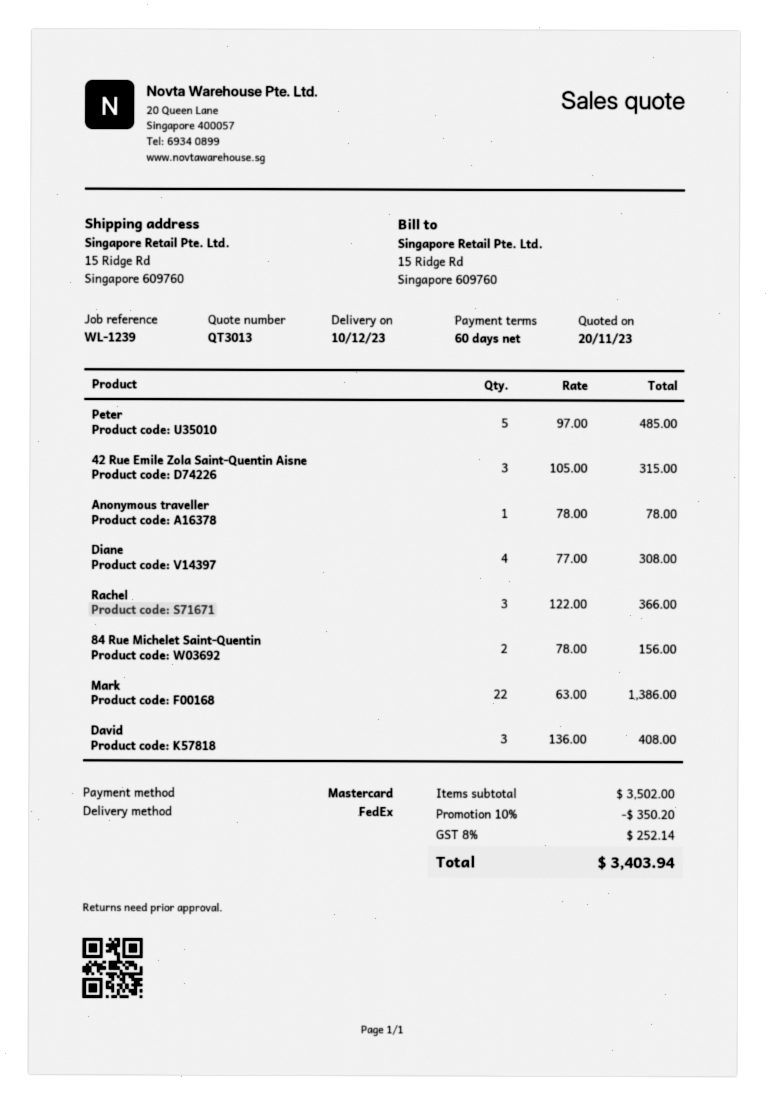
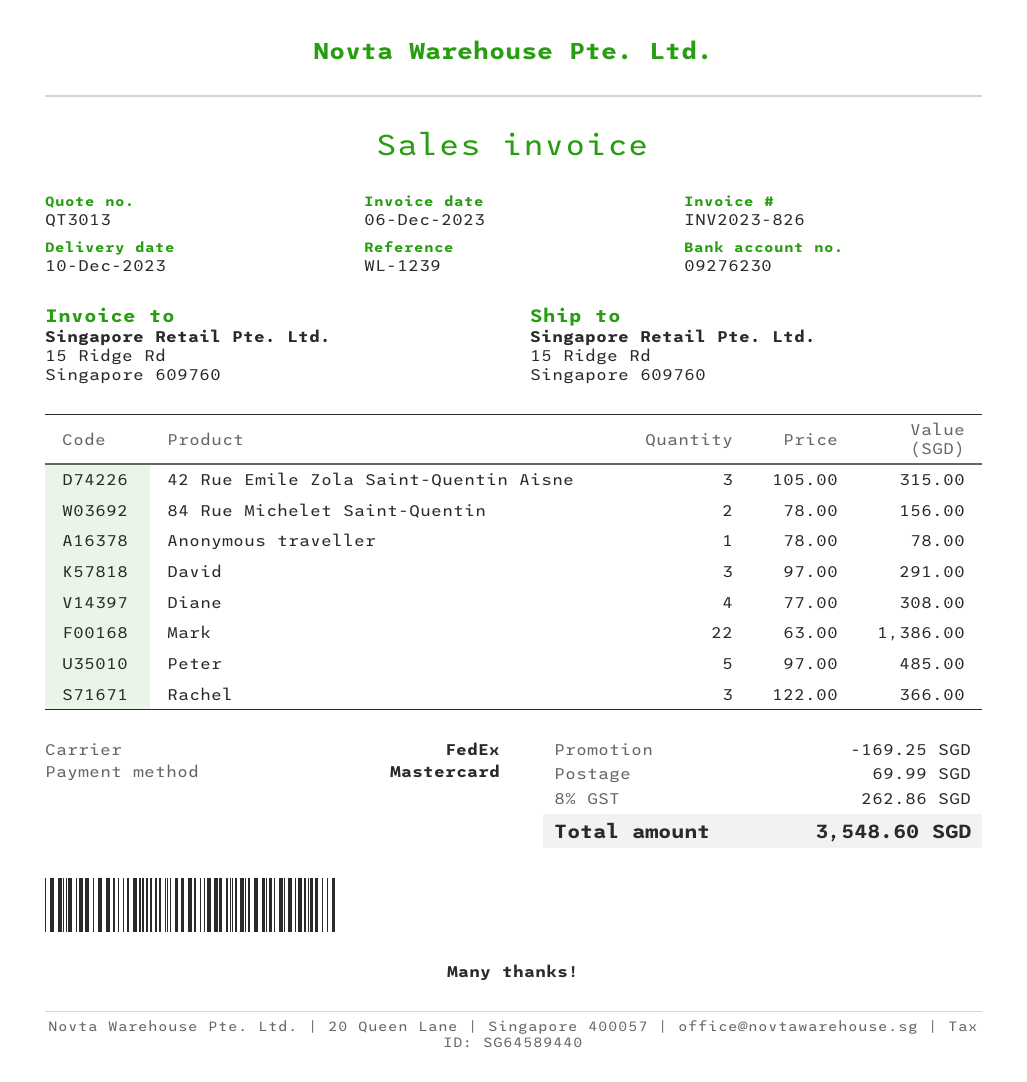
David: 3 x 136.00 = 408.00 -> 3 x 97.00 = 291.00
discount: 350.20 -> 169.25
shipping: none -> 69.99
tax: 8% = 252.14 -> 8% = 262.86
total: 3403.94 -> 3548.60

